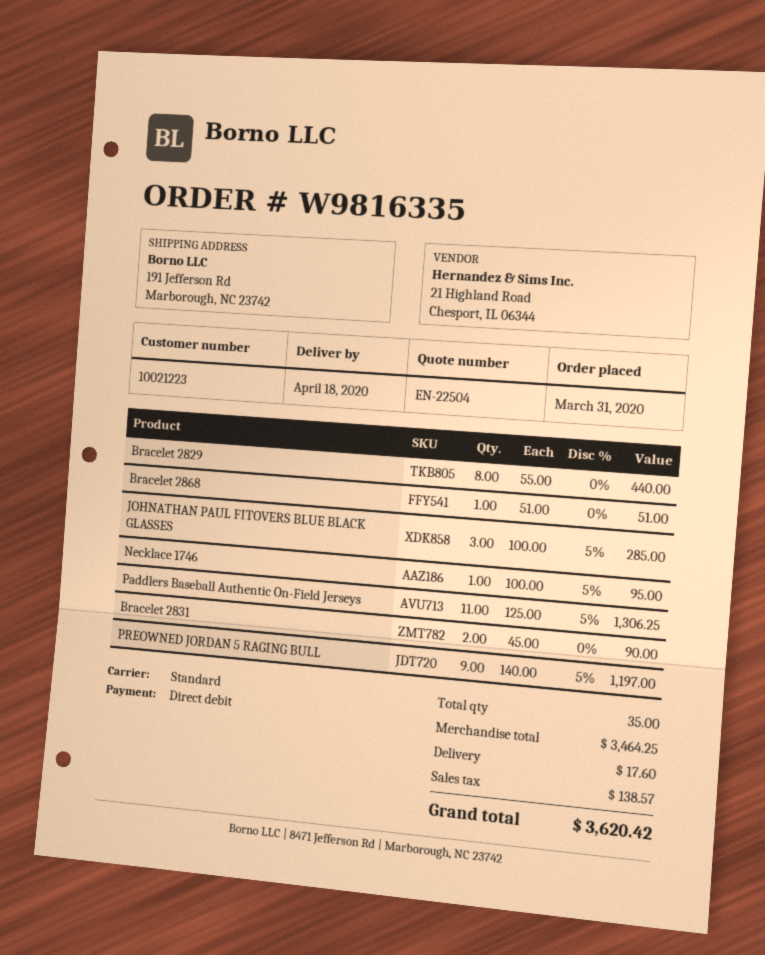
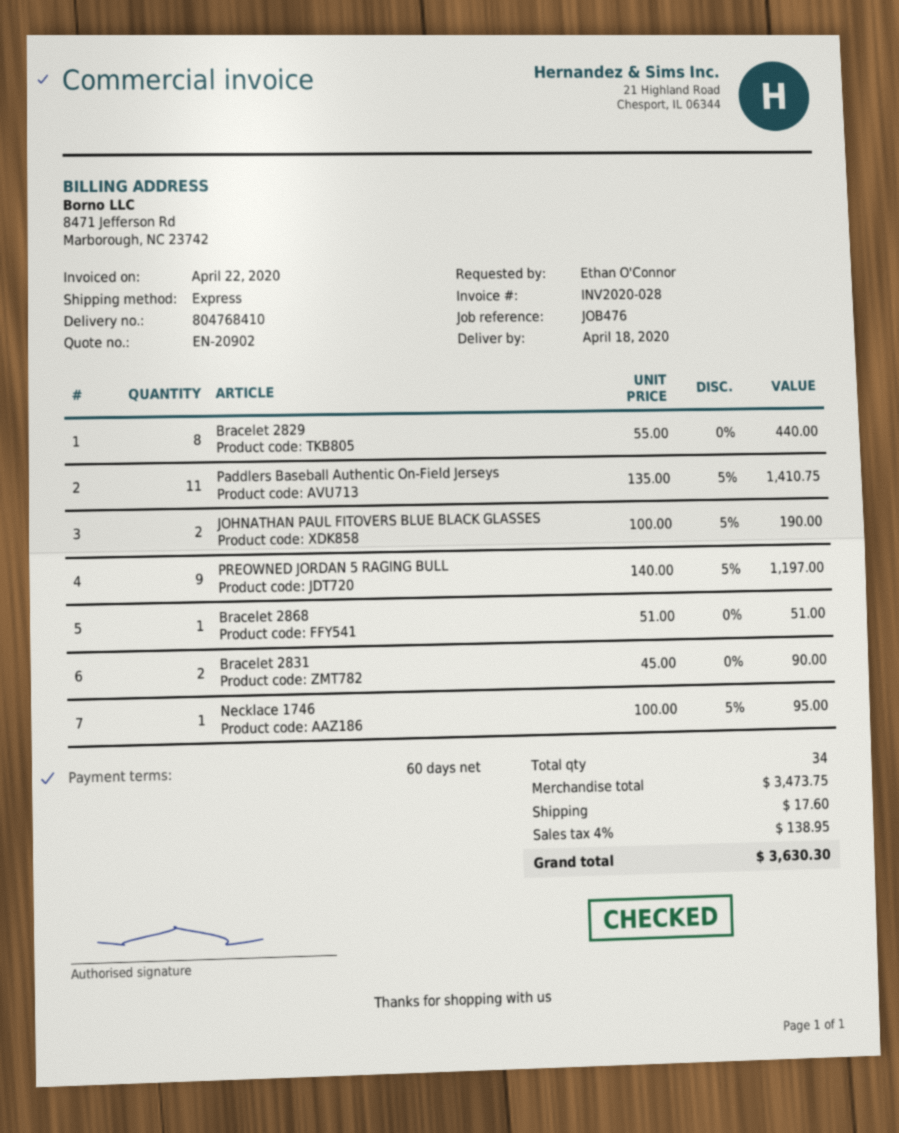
quote number: EN-22504 -> EN-20902
shipping method: standard -> express
JOHNATHAN PAUL FITOVERS BLUE BLACK GLASSES: 3 x 100.00 - 5% = 285.00 -> 2 x 100.00 - 5% = 190.00
Paddlers Baseball Authentic On-Field Jerseys: 11 x 125.00 - 5% = 1306.25 -> 11 x 135.00 - 5% = 1410.75
total quantity: 35 -> 34
subtotal: 3464.25 -> 3473.75
tax: 138.57 -> 138.95
total: 3620.42 -> 3630.30

